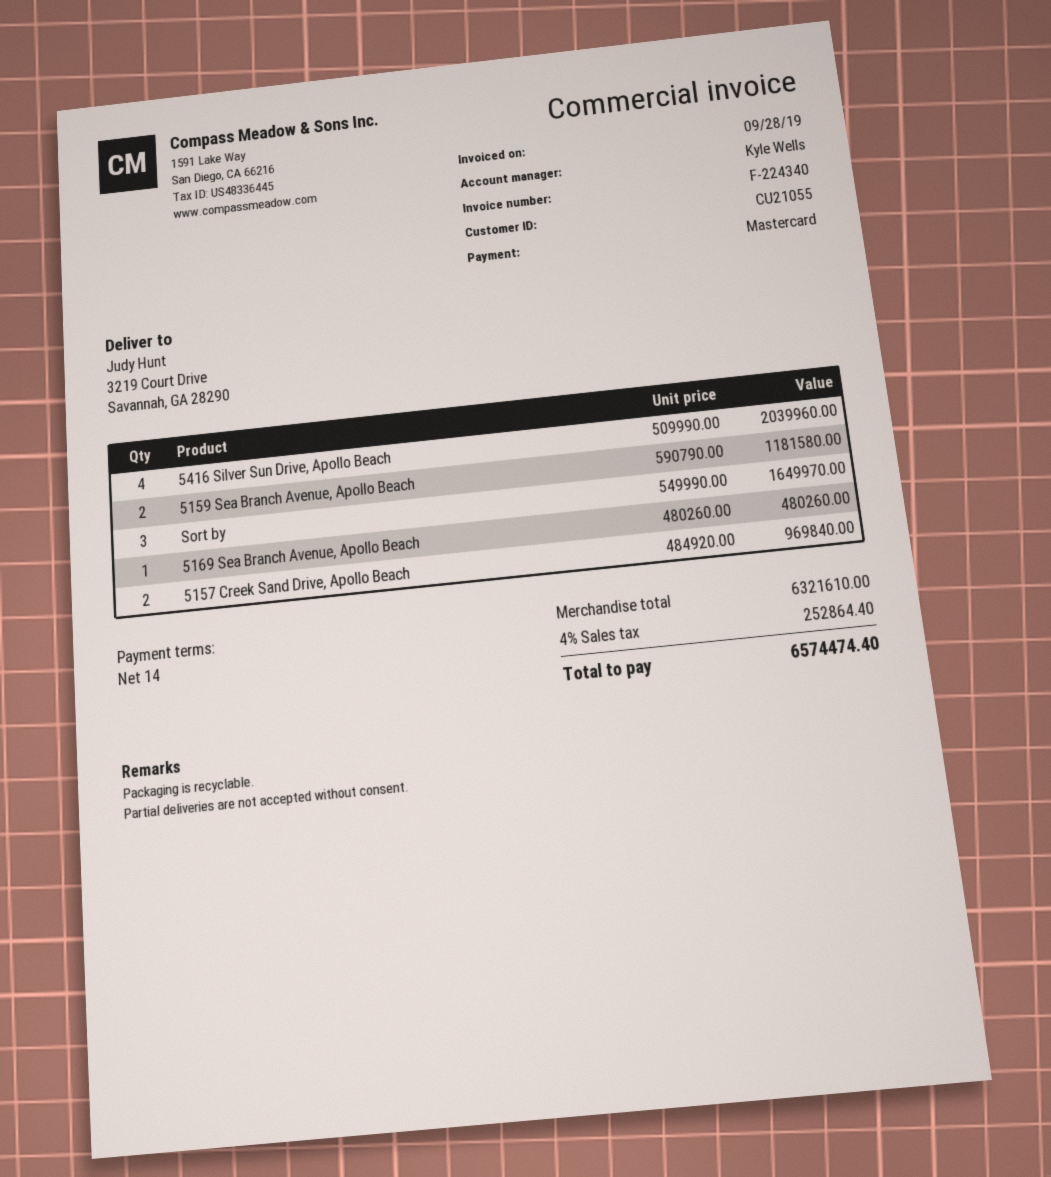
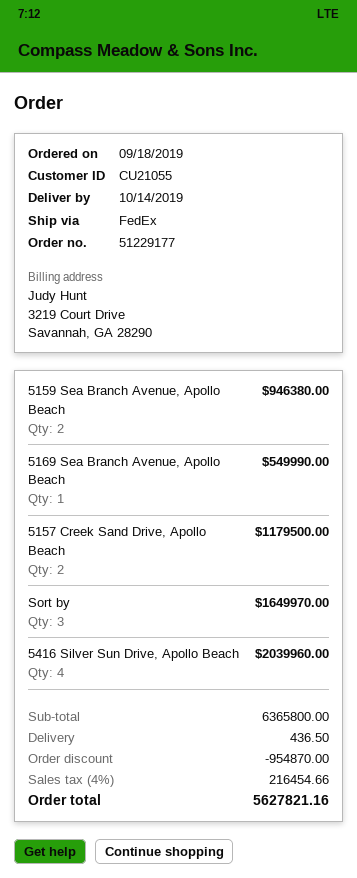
5159 Sea Branch Avenue, Apollo Beach: 2 for 1181580.00 -> 2 for 946380.00
5169 Sea Branch Avenue, Apollo Beach: 1 for 480260.00 -> 1 for 549990.00
5157 Creek Sand Drive, Apollo Beach: 2 for 969840.00 -> 2 for 1179500.00
subtotal: 6321610.00 -> 6365800.00
discount: none -> 954870.00
shipping: none -> 436.50
tax: 4% = 252864.40 -> 4% = 216454.66
total: 6574474.40 -> 5627821.16

